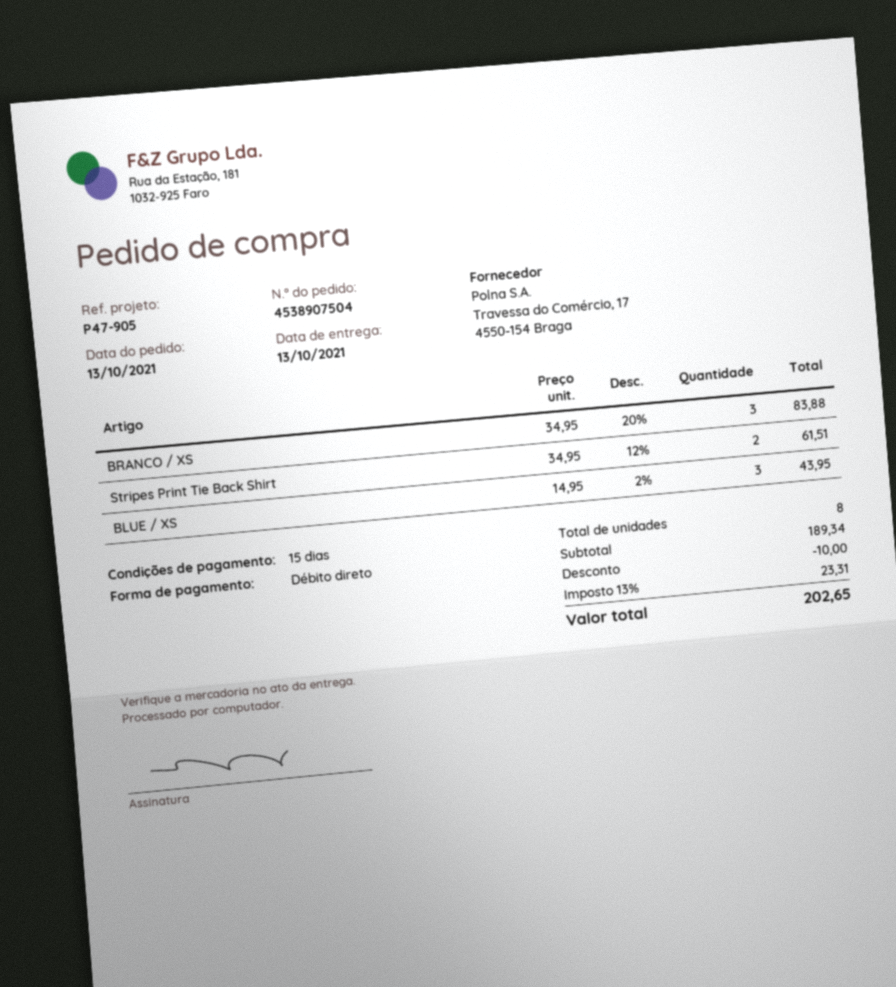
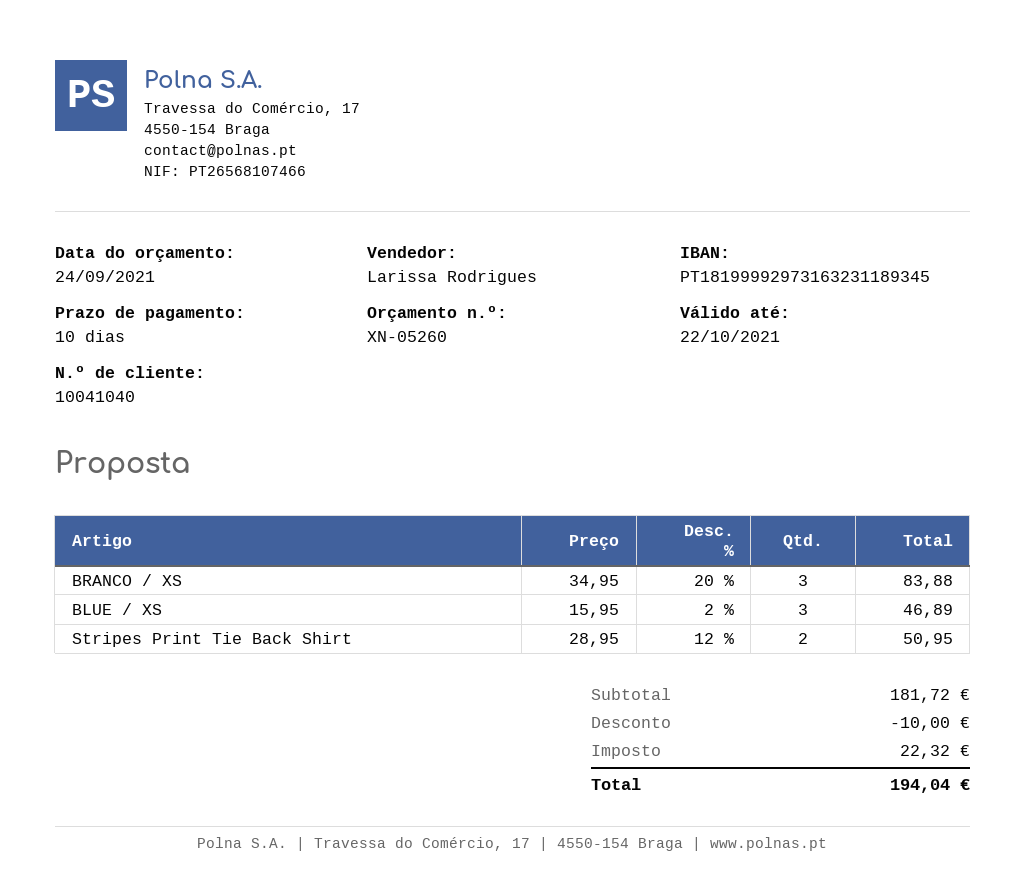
payment terms: 15 days -> 10 days
Stripes Print Tie Back Shirt: 2 x 34.95 - 12% = 61.51 -> 2 x 28.95 - 12% = 50.95
BLUE / XS: 3 x 14.95 - 2% = 43.95 -> 3 x 15.95 - 2% = 46.89
subtotal: 189.34 -> 181.72
tax: 23.31 -> 22.32
total: 202.65 -> 194.04

